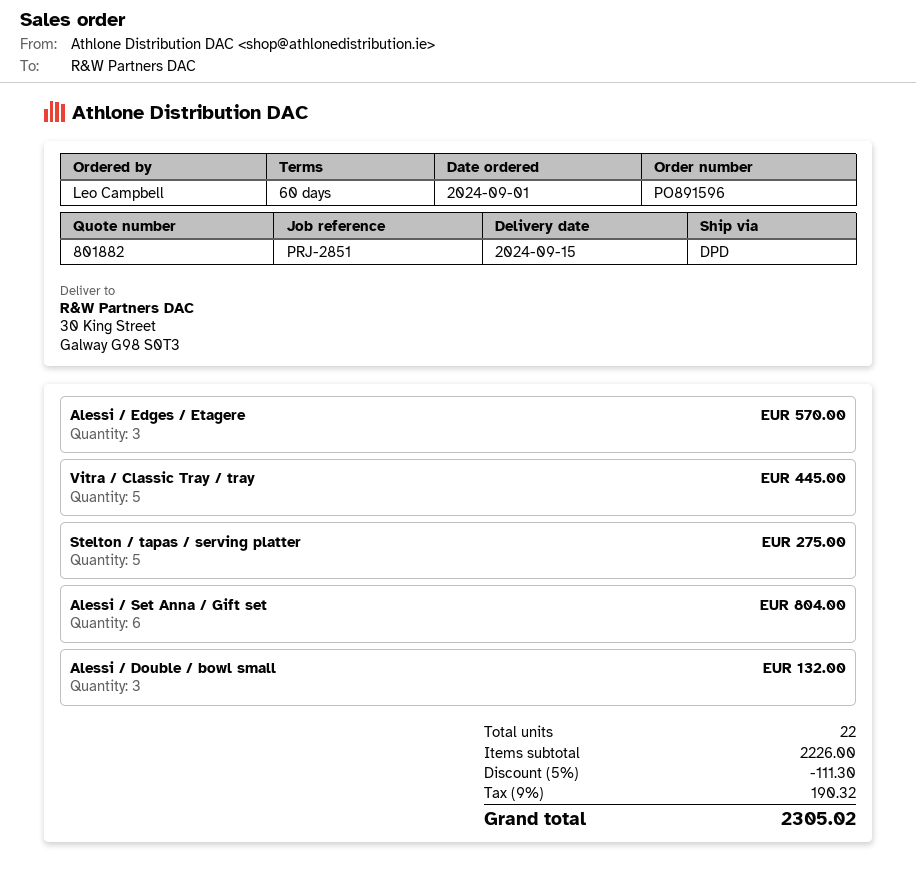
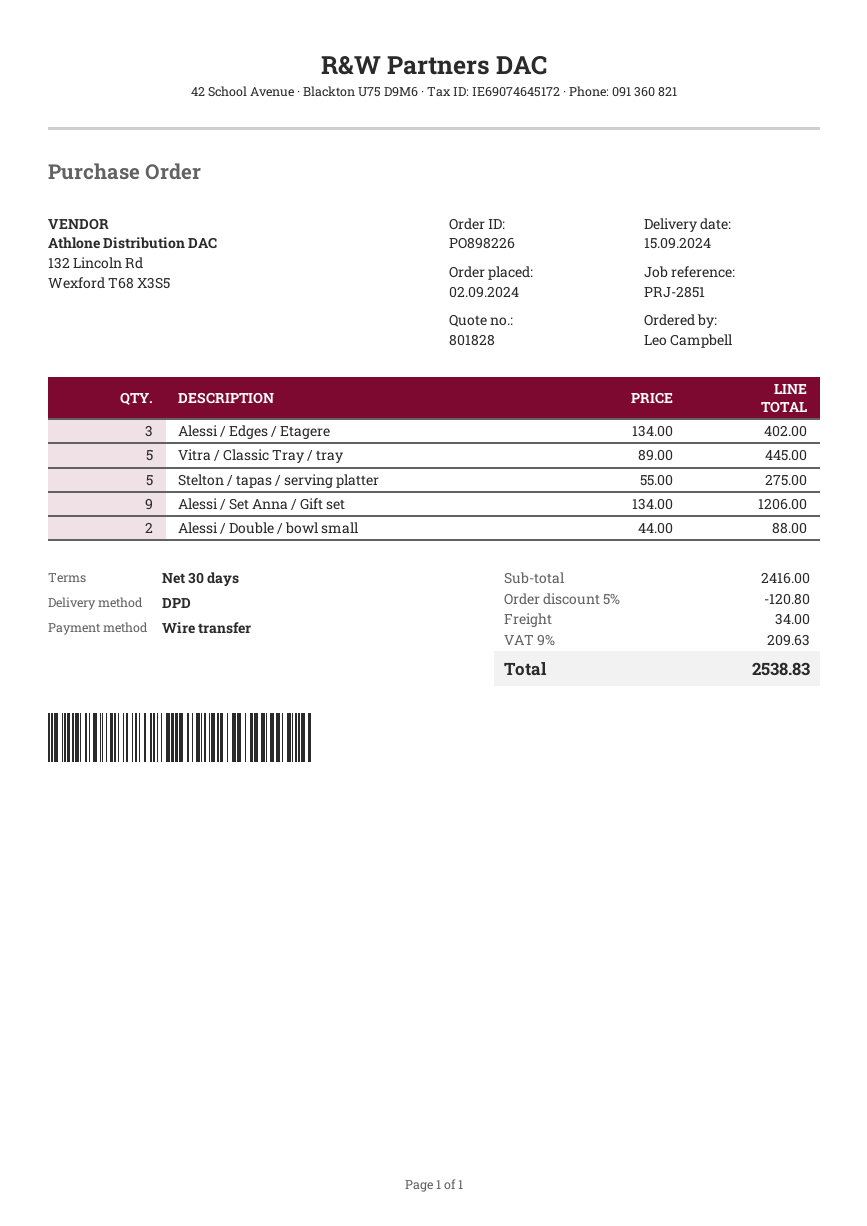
quote number: 801882 -> 801828
order number: PO891596 -> PO898226
order date: 2024-09-01 -> 2024-09-02
payment terms: 60 days -> 30 days
Alessi / Edges / Etagere: 3 for 570.00 -> 3 for 402.00
Alessi / Set Anna / Gift set: 6 for 804.00 -> 9 for 1206.00
Alessi / Double / bowl small: 3 for 132.00 -> 2 for 88.00
subtotal: 2226.00 -> 2416.00
discount: 5% = 111.30 -> 5% = 120.80
shipping: none -> 34.00
tax: 9% = 190.32 -> 9% = 209.63
total: 2305.02 -> 2538.83

